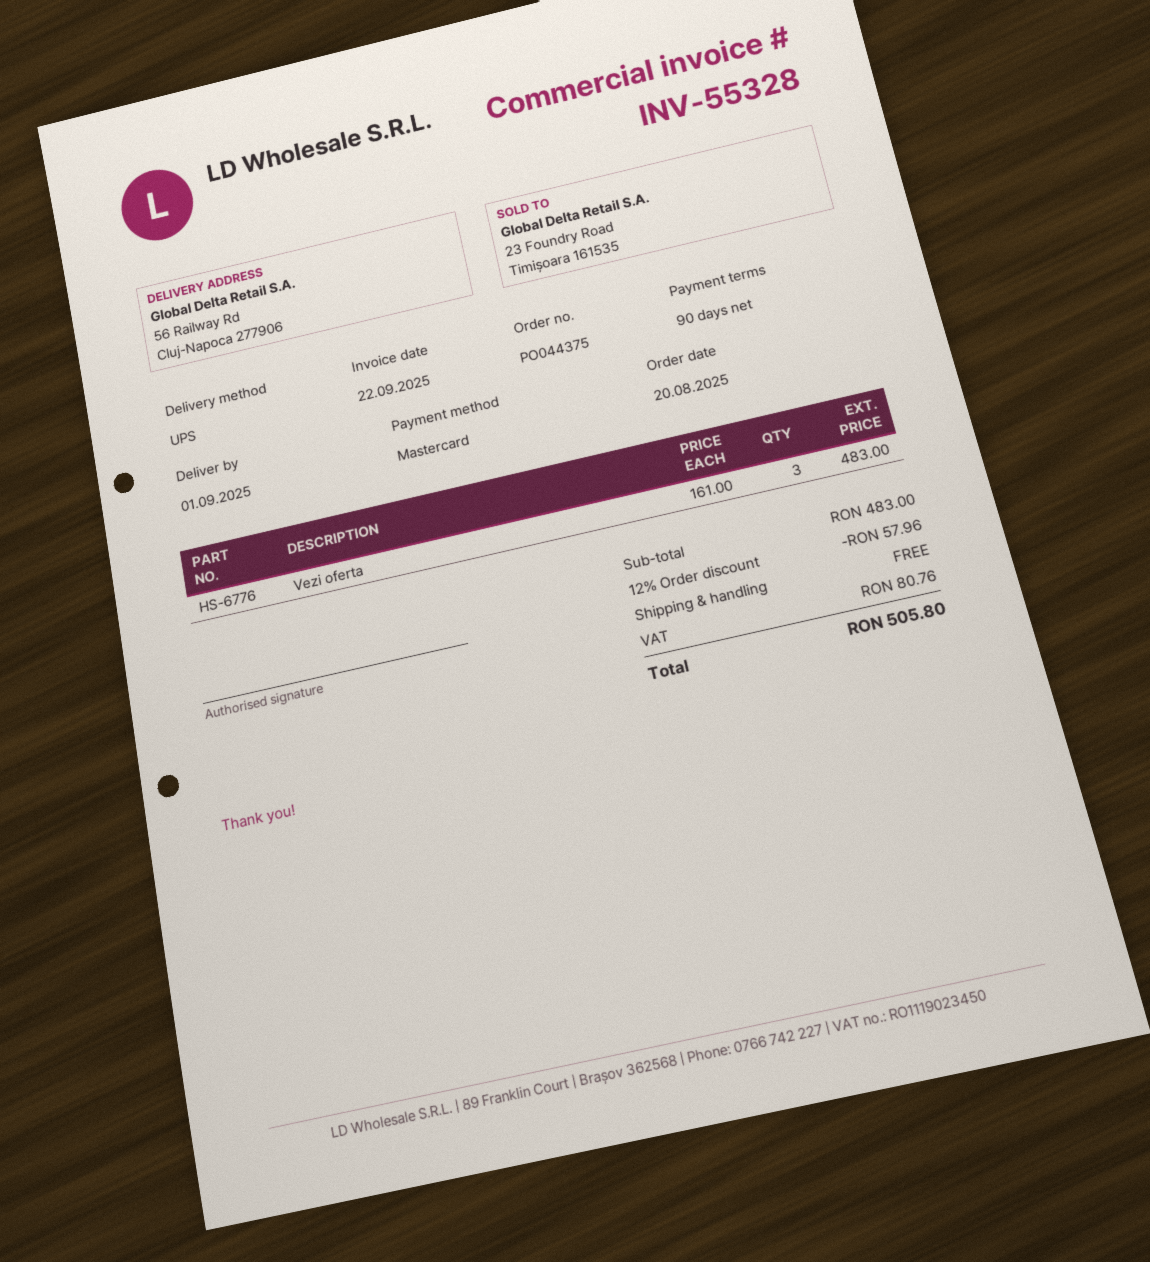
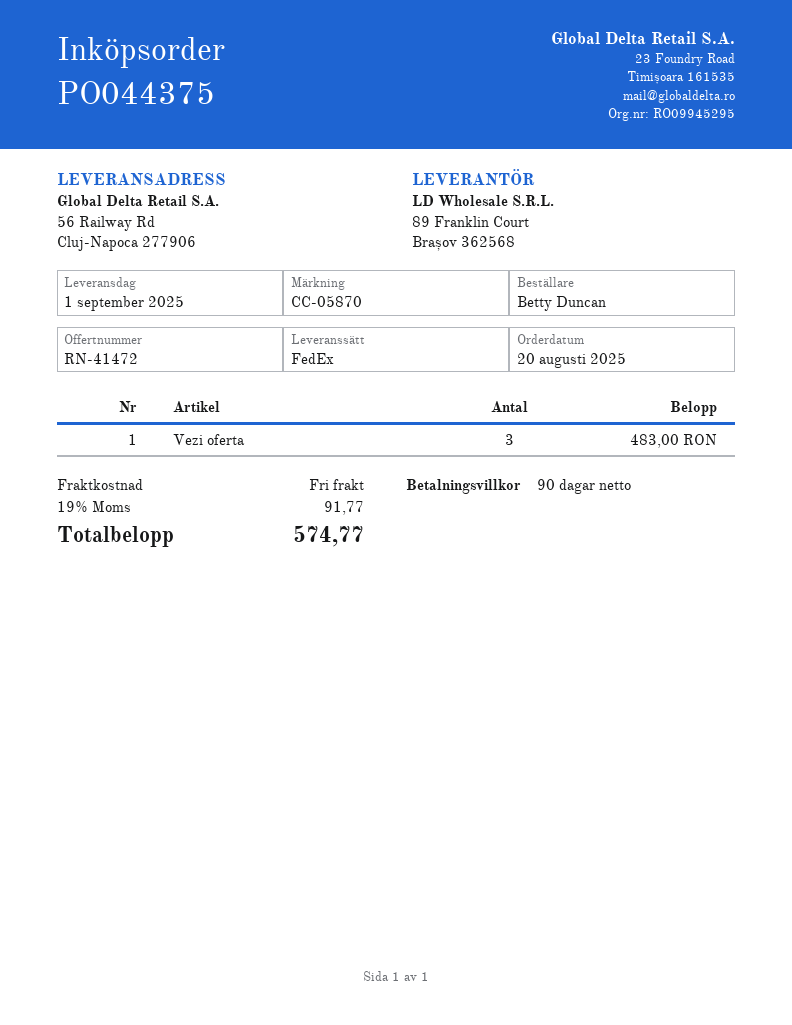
shipping method: UPS -> FedEx
discount: 12% = 57.96 -> none
tax: 80.76 -> 91.77
total: 505.80 -> 574.77

